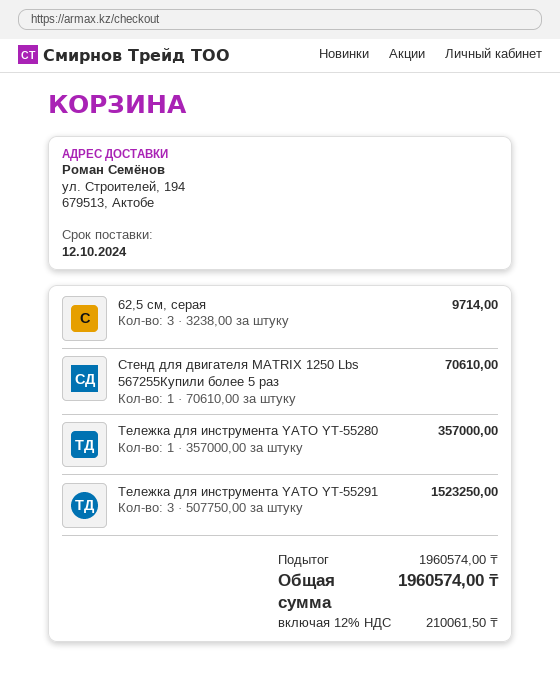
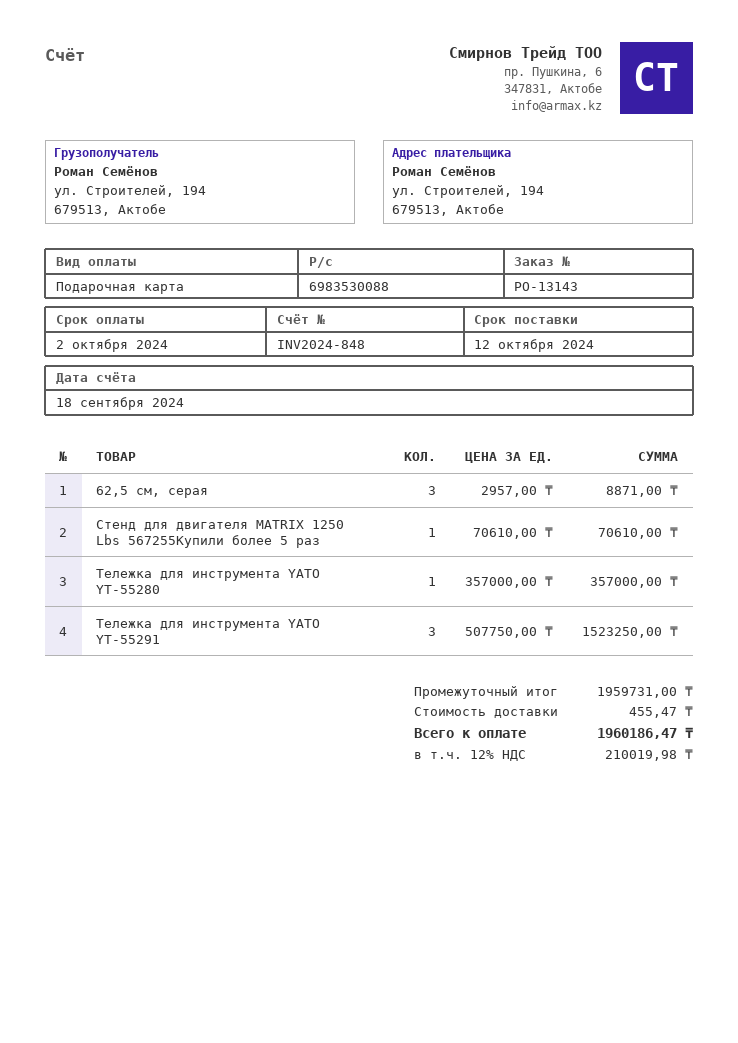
62,5 см, серая: 3 x 3238.00 = 9714.00 -> 3 x 2957.00 = 8871.00
subtotal: 1960574.00 -> 1959731.00
shipping: none -> 455.47
tax: 12% = 210061.50 -> 12% = 210019.98
total: 1960574.00 -> 1960186.47

